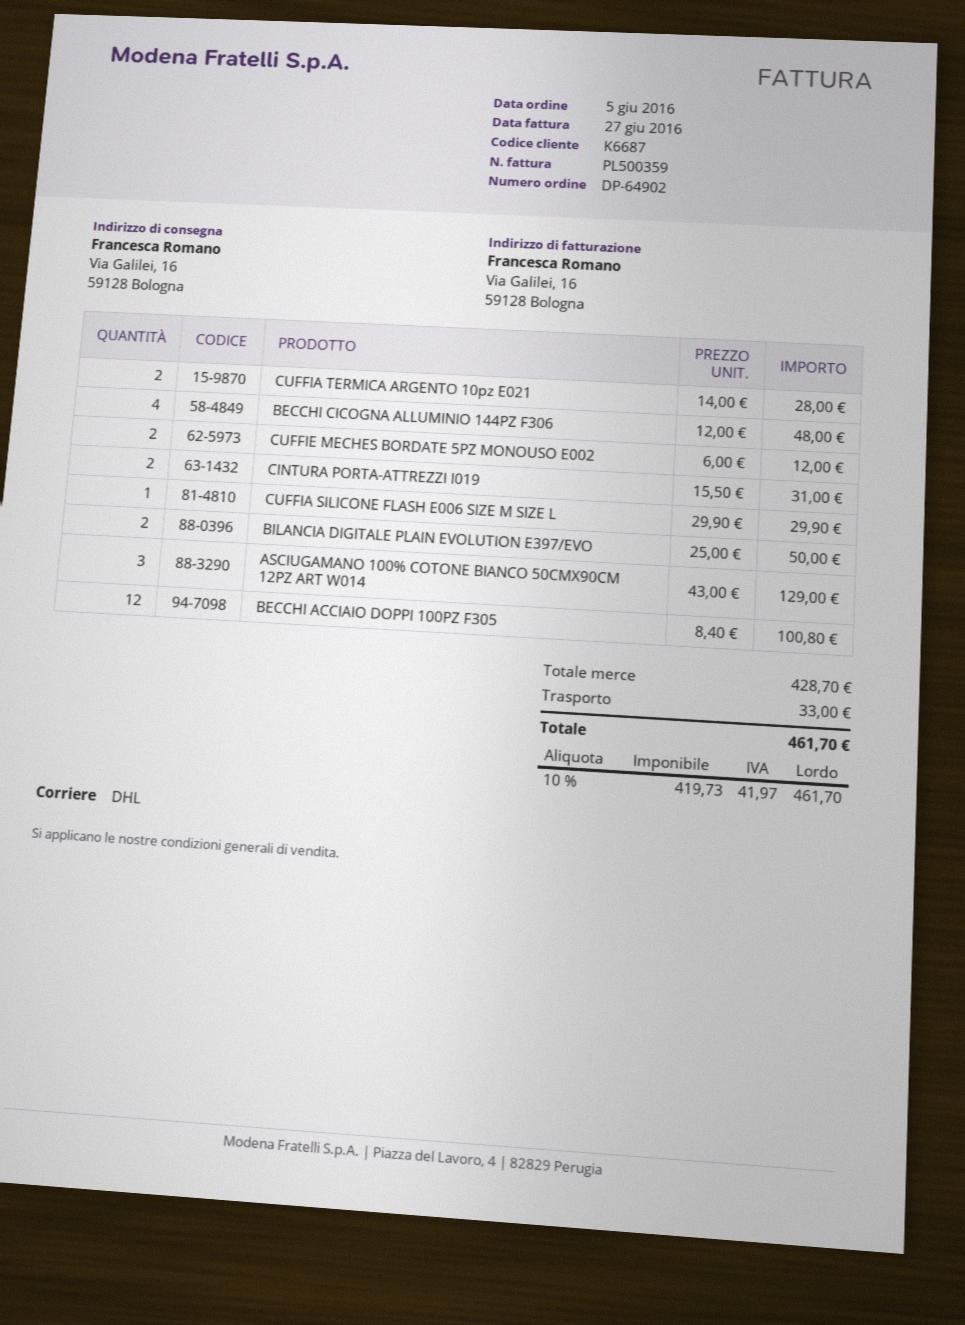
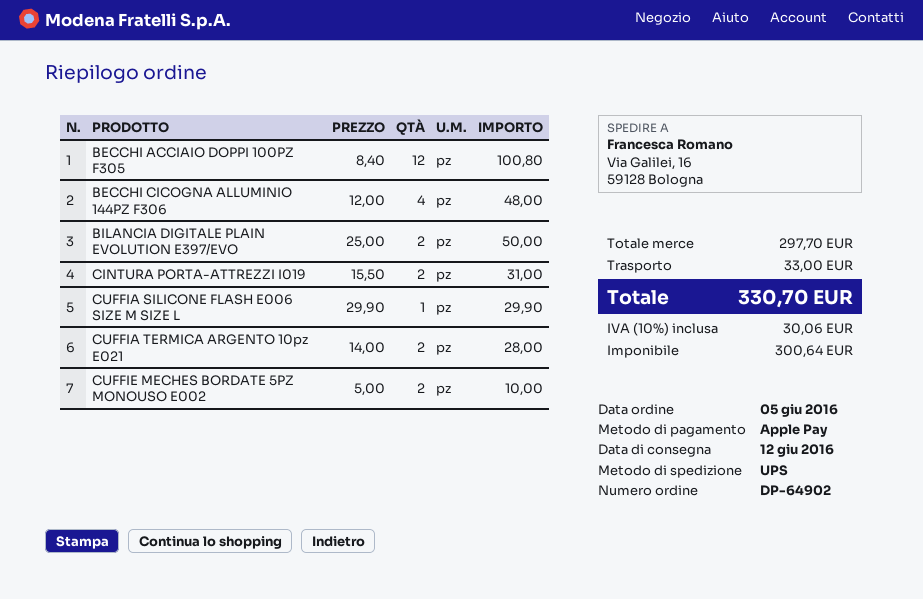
shipping method: DHL -> UPS
CUFFIE MECHES BORDATE 5PZ MONOUSO E002: 2 x 6.00 = 12.00 -> 2 x 5.00 = 10.00
ASCIUGAMANO 100% COTONE BIANCO 50CMX90CM 12PZ ART W014: 3 x 43.00 = 129.00 -> none
subtotal: 428.70 -> 297.70
net: 419.73 -> 300.64
tax: 10% = 41.97 -> 10% = 30.06
total: 461.70 -> 330.70

